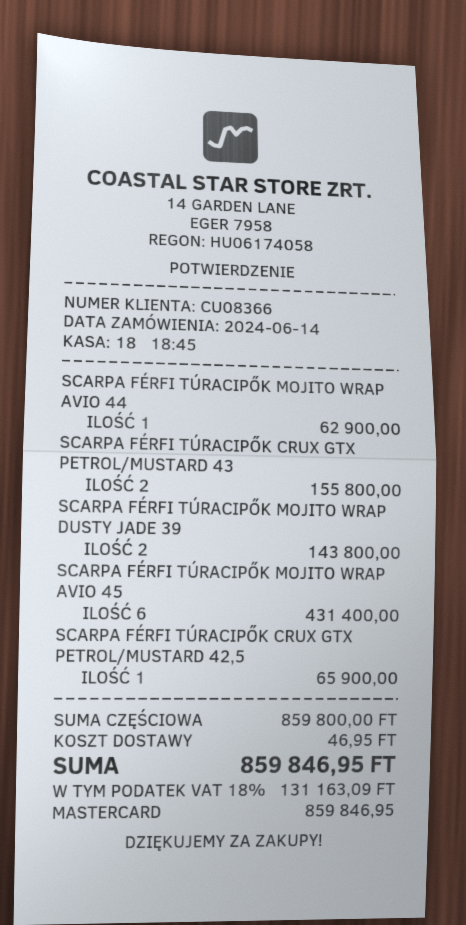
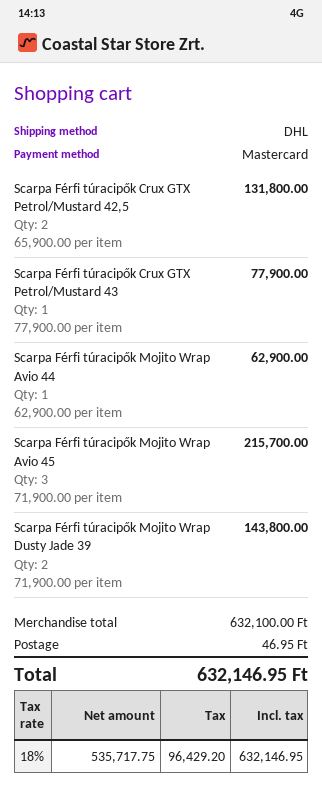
SCARPA FÉRFI TÚRACIPŐK CRUX GTX PETROL/MUSTARD 43: 2 for 155800.00 -> 1 for 77900.00
SCARPA FÉRFI TÚRACIPŐK MOJITO WRAP AVIO 45: 6 for 431400.00 -> 3 for 215700.00
SCARPA FÉRFI TÚRACIPŐK CRUX GTX PETROL/MUSTARD 42,5: 1 for 65900.00 -> 2 for 131800.00
subtotal: 859800.00 -> 632100.00
tax: 18% = 131163.09 -> 18% = 96429.20
total: 859846.95 -> 632146.95

